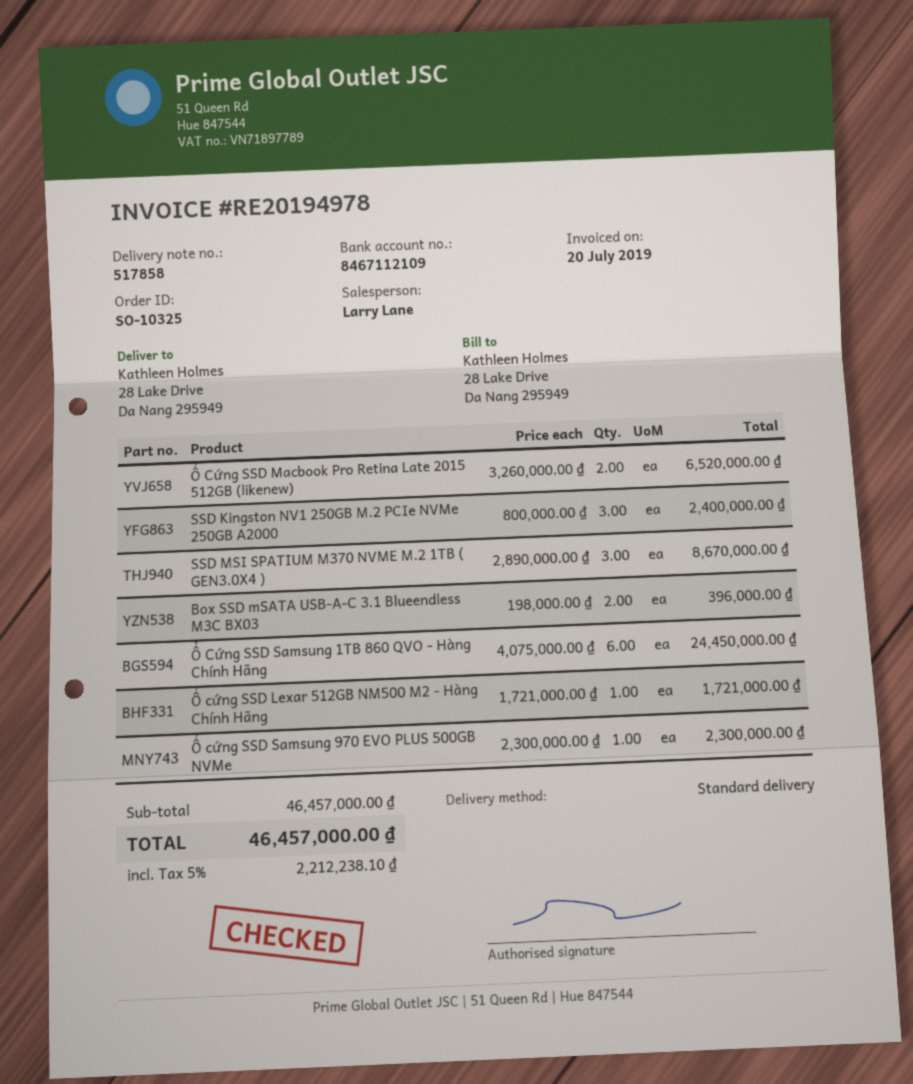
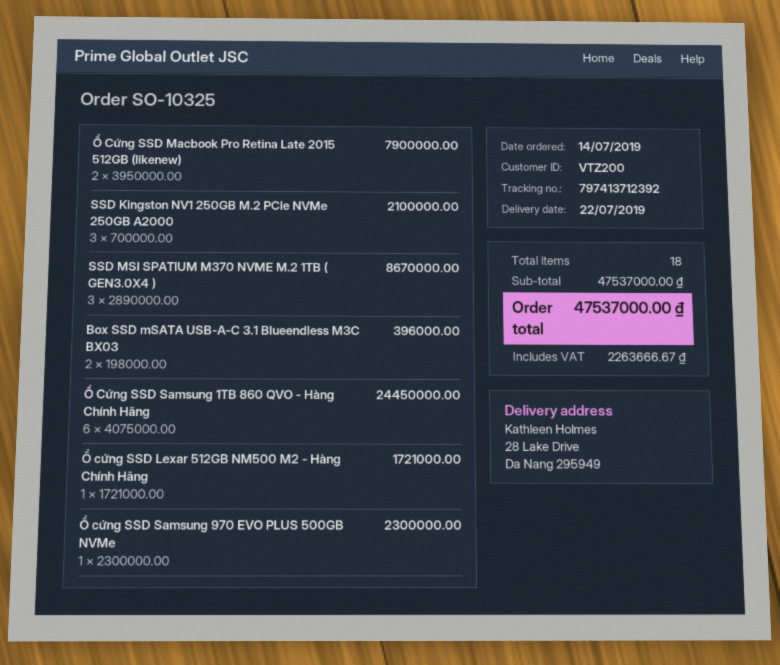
Ổ Cứng SSD Macbook Pro Retina Late 2015 512GB (likenew): 2 x 3260000.00 = 6520000.00 -> 2 x 3950000.00 = 7900000.00
SSD Kingston NV1 250GB M.2 PCIe NVMe 250GB A2000: 3 x 800000.00 = 2400000.00 -> 3 x 700000.00 = 2100000.00
subtotal: 46457000.00 -> 47537000.00
tax: 2212238.10 -> 2263666.67
total: 46457000.00 -> 47537000.00

